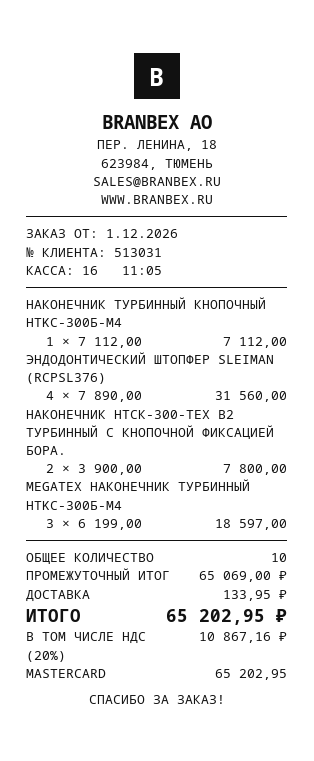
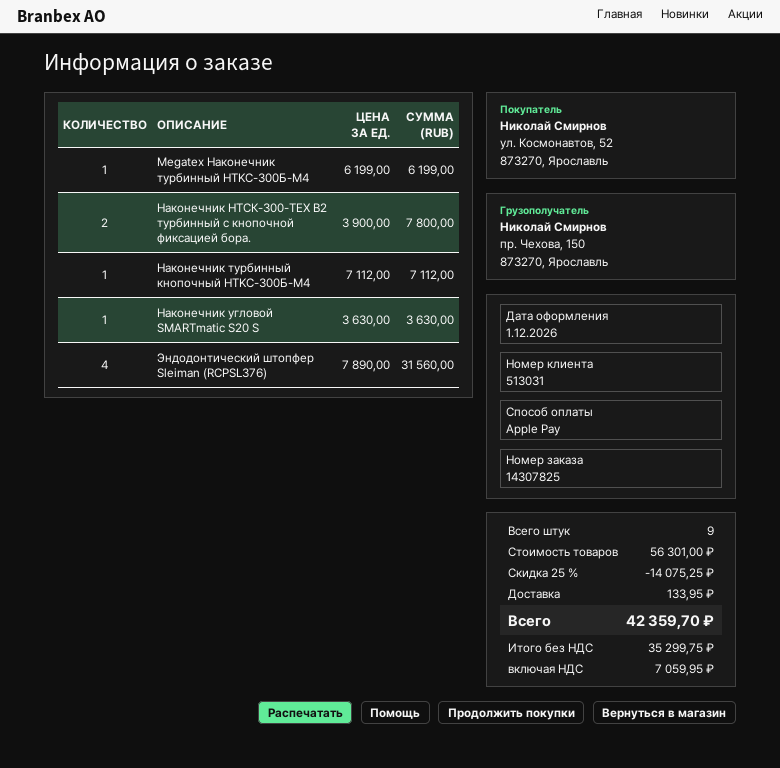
payment method: Mastercard -> Apple Pay
MEGATEX НАКОНЕЧНИК ТУРБИННЫЙ НТKС-300Б-М4: 3 x 6199.00 = 18597.00 -> 1 x 6199.00 = 6199.00
Наконечник угловой SMARTmatic S20 S: none -> 1 x 3630.00 = 3630.00
total quantity: 10 -> 9
subtotal: 65069.00 -> 56301.00
discount: none -> 25% = 14075.25
tax: 10867.16 -> 7059.95
total: 65202.95 -> 42359.70

